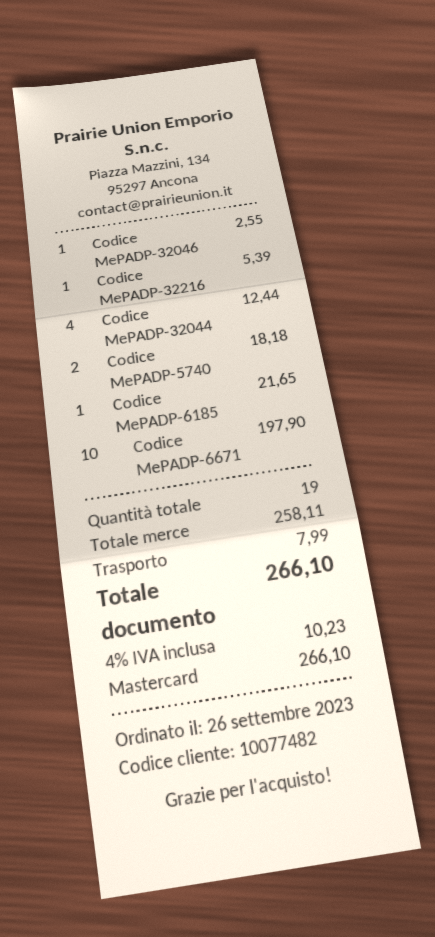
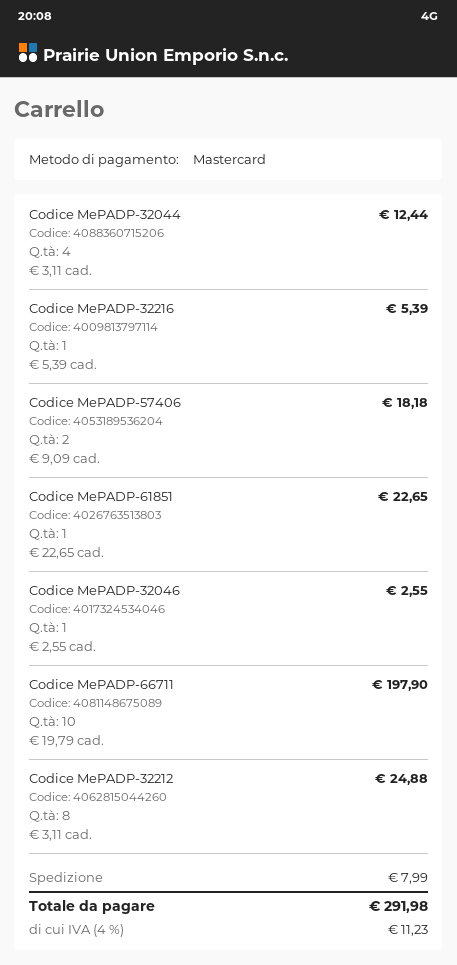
Codice MePADP-6185: 1 for 21.65 -> 1 for 22.65
Codice MePADP-32212: none -> 8 for 24.88
tax: 4% = 10.23 -> 4% = 11.23
total: 266.10 -> 291.98

